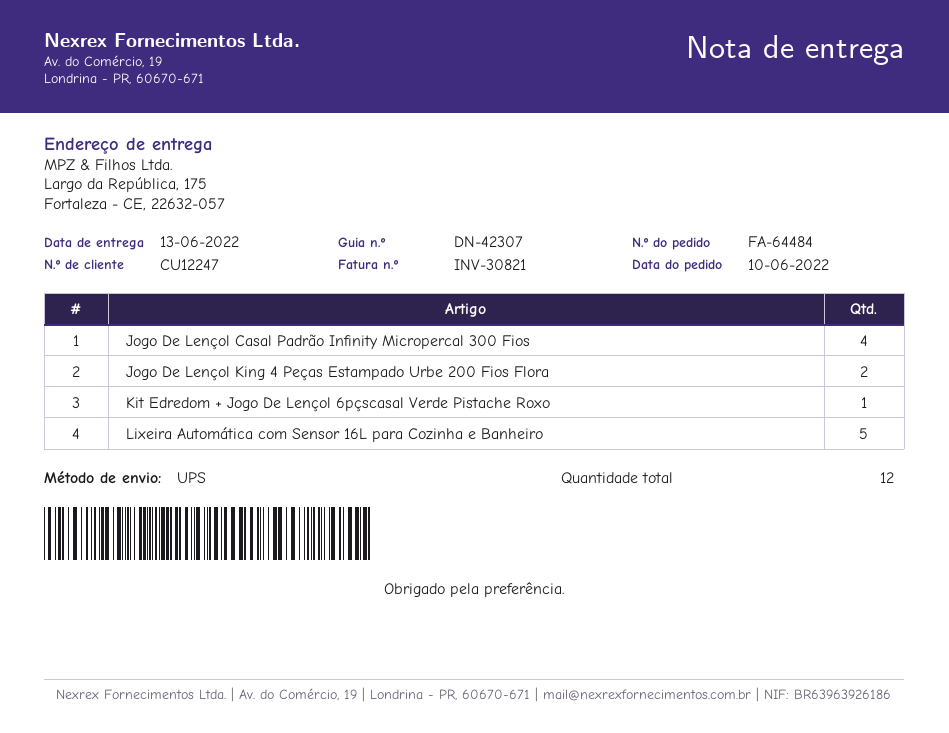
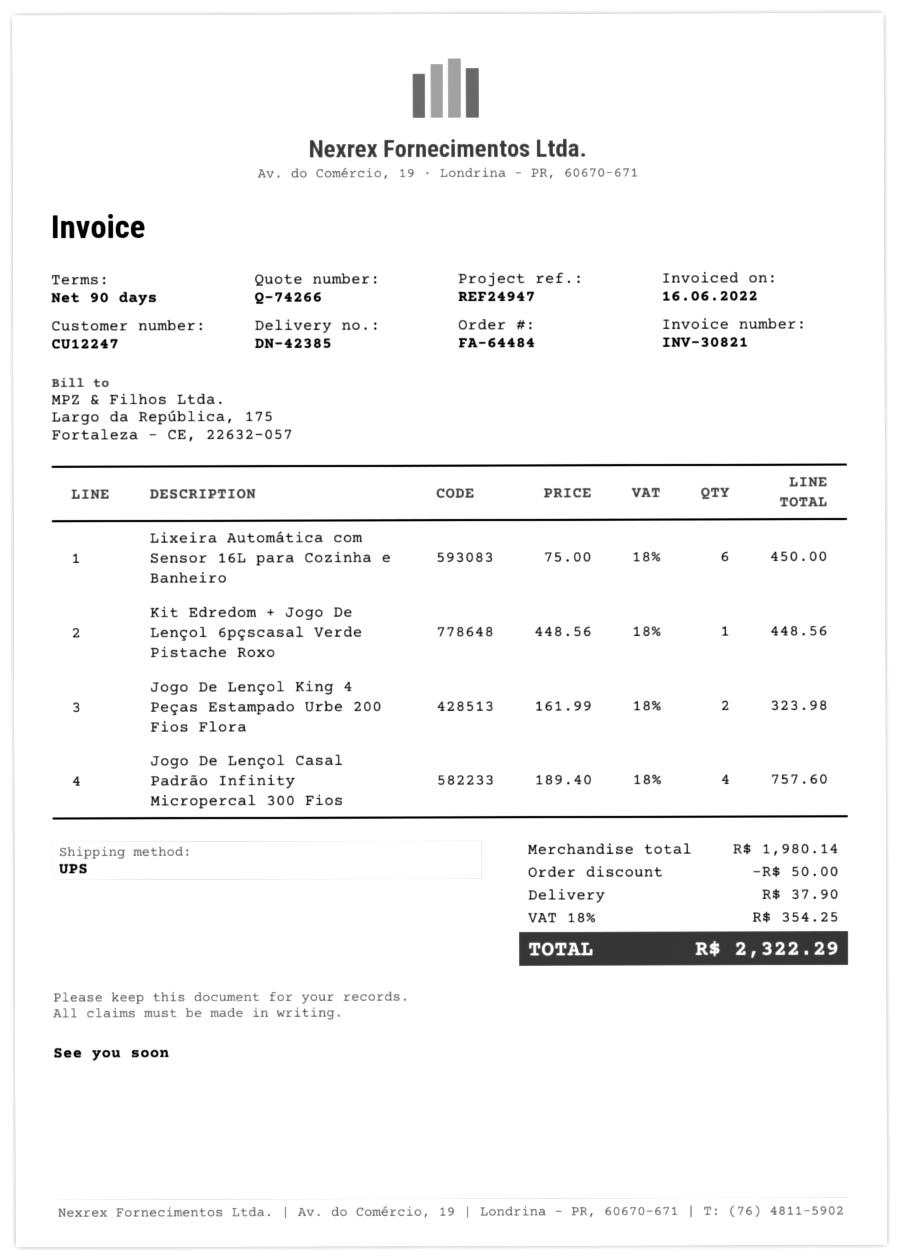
delivery note number: DN-42307 -> DN-42385
Lixeira Automática com Sensor 16L para Cozinha e Banheiro: 5 -> 6

